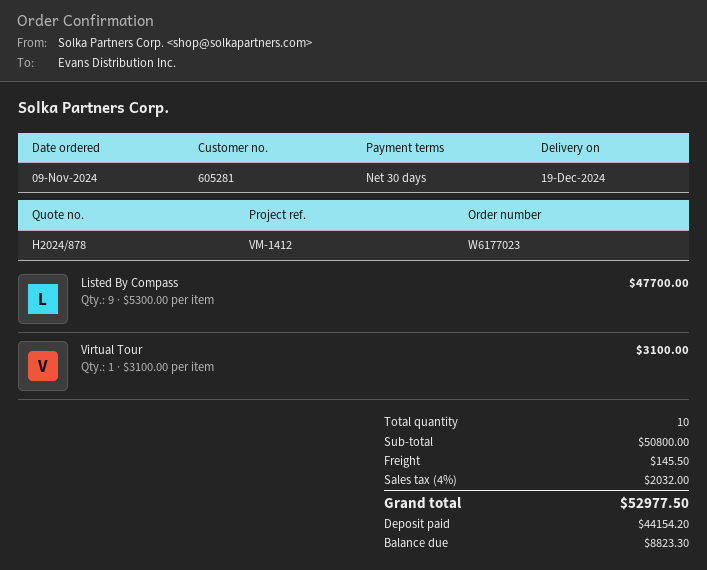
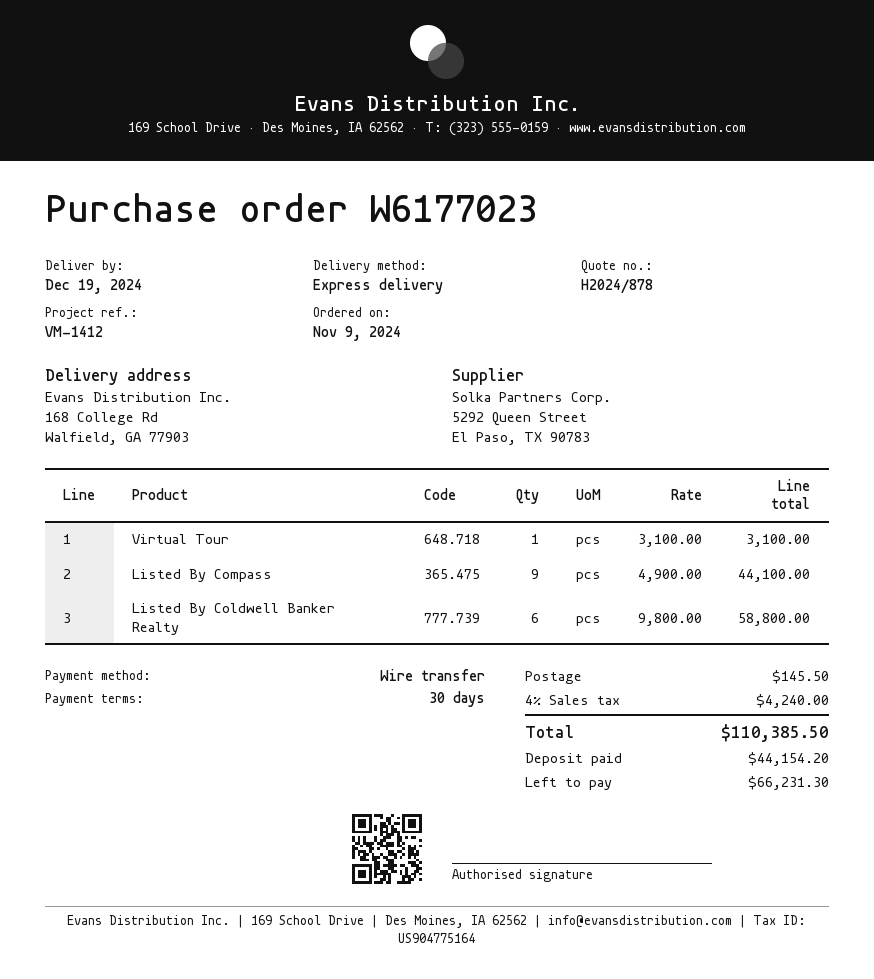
Listed By Compass: 9 x 5300.00 = 47700.00 -> 9 x 4900.00 = 44100.00
Listed By Coldwell Banker Realty: none -> 6 x 9800.00 = 58800.00
tax: 4% = 2032.00 -> 4% = 4240.00
total: 52977.50 -> 110385.50
balance: 8823.30 -> 66231.30

